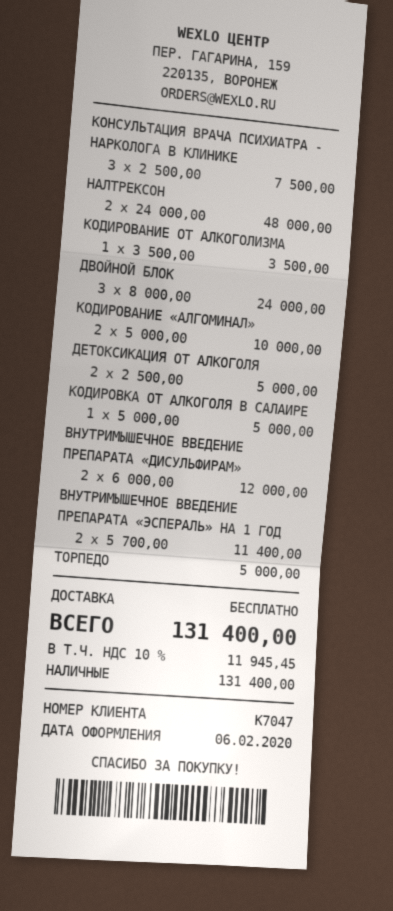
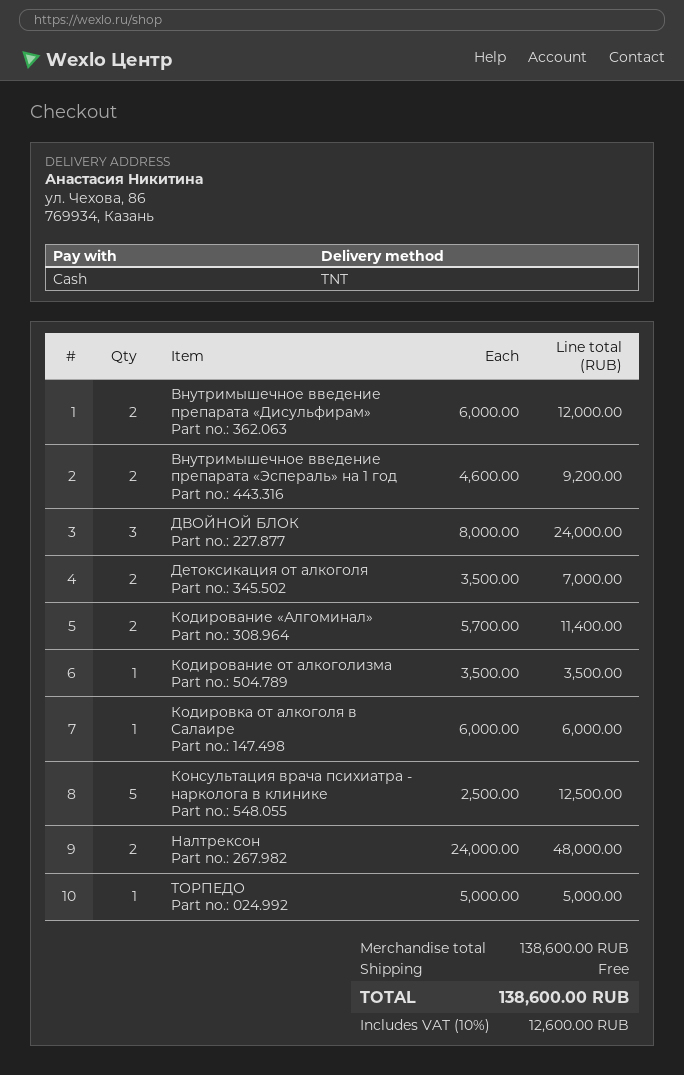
КОНСУЛЬТАЦИЯ ВРАЧА ПСИХИАТРА - НАРКОЛОГА В КЛИНИКЕ: 3 x 2500.00 = 7500.00 -> 5 x 2500.00 = 12500.00
КОДИРОВАНИЕ «АЛГОМИНАЛ»: 2 x 5000.00 = 10000.00 -> 2 x 5700.00 = 11400.00
ДЕТОКСИКАЦИЯ ОТ АЛКОГОЛЯ: 2 x 2500.00 = 5000.00 -> 2 x 3500.00 = 7000.00
КОДИРОВКА ОТ АЛКОГОЛЯ В САЛАИРЕ: 1 x 5000.00 = 5000.00 -> 1 x 6000.00 = 6000.00
ВНУТРИМЫШЕЧНОЕ ВВЕДЕНИЕ ПРЕПАРАТА «ЭСПЕРАЛЬ» НА 1 ГОД: 2 x 5700.00 = 11400.00 -> 2 x 4600.00 = 9200.00
tax: 10% = 11945.45 -> 10% = 12600.00
total: 131400.00 -> 138600.00

